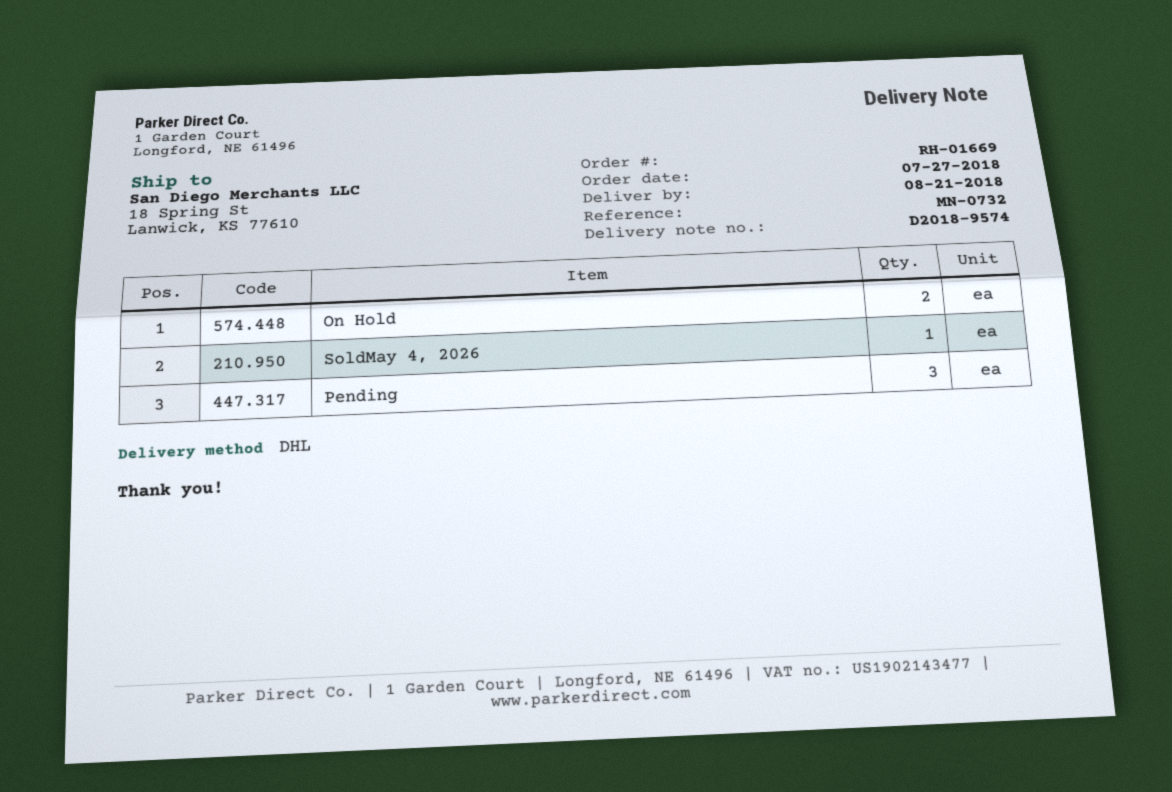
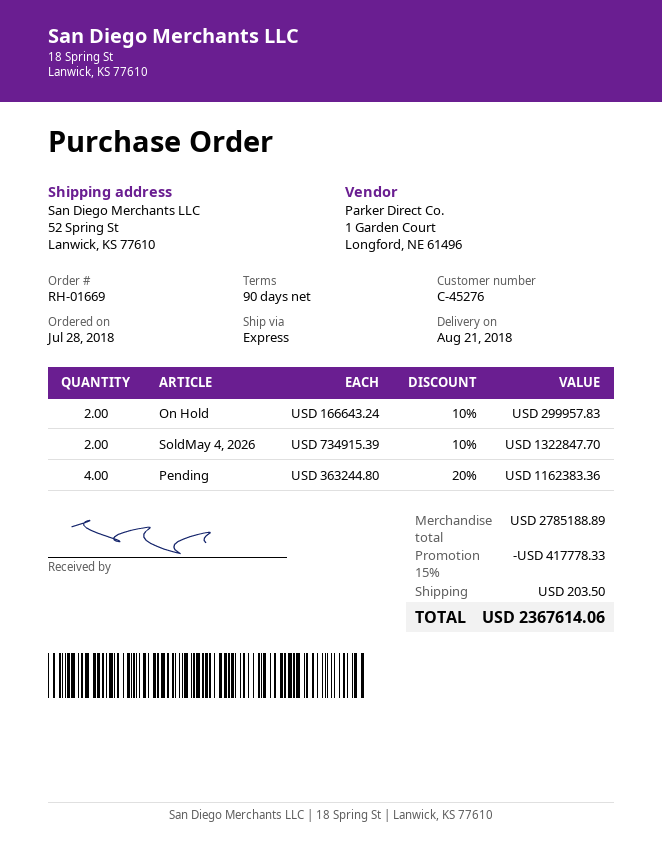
order date: 2018-07-27 -> 2018-07-28
shipping method: DHL -> express
ship to: 18 Spring St, Lanwick, KS 77610 -> 52 Spring St, Lanwick, KS 77610
SoldMay 4, 2026: 1 -> 2
Pending: 3 -> 4

